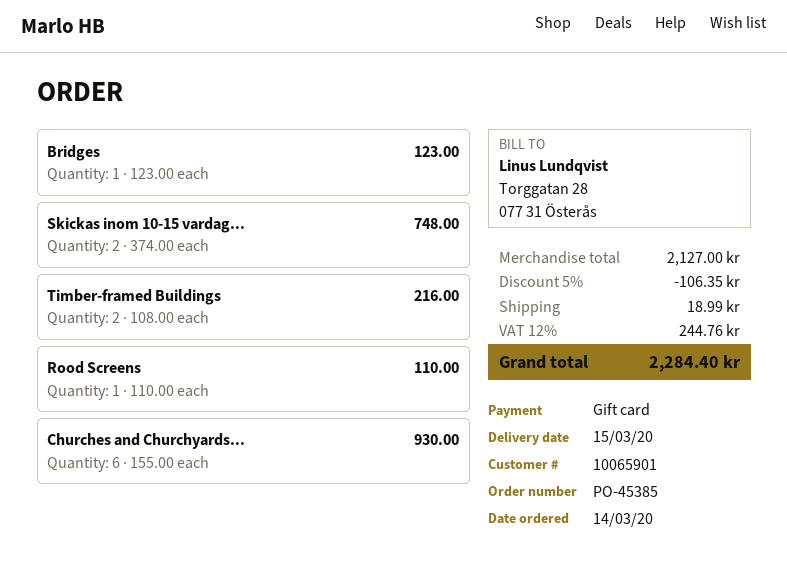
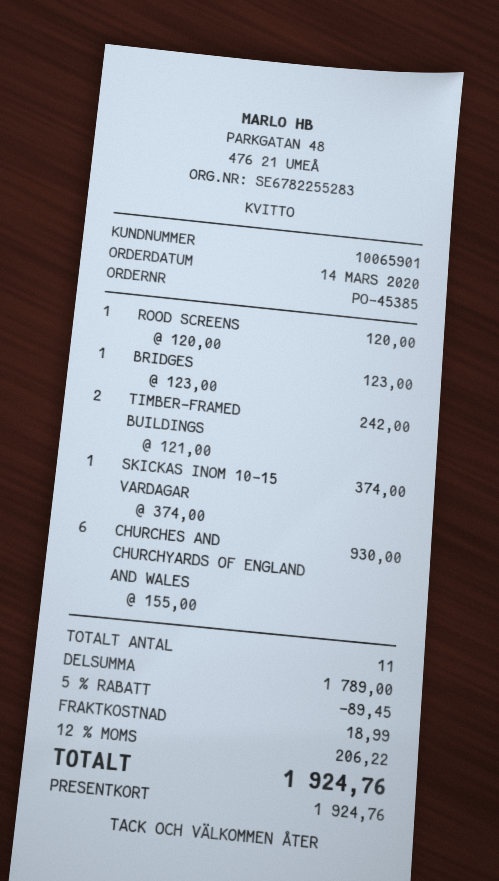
Skickas inom 10-15 vardag...: 2 x 374.00 = 748.00 -> 1 x 374.00 = 374.00
Timber-framed Buildings: 2 x 108.00 = 216.00 -> 2 x 121.00 = 242.00
Rood Screens: 1 x 110.00 = 110.00 -> 1 x 120.00 = 120.00
subtotal: 2127.00 -> 1789.00
discount: 5% = 106.35 -> 5% = 89.45
tax: 12% = 244.76 -> 12% = 206.22
total: 2284.40 -> 1924.76

